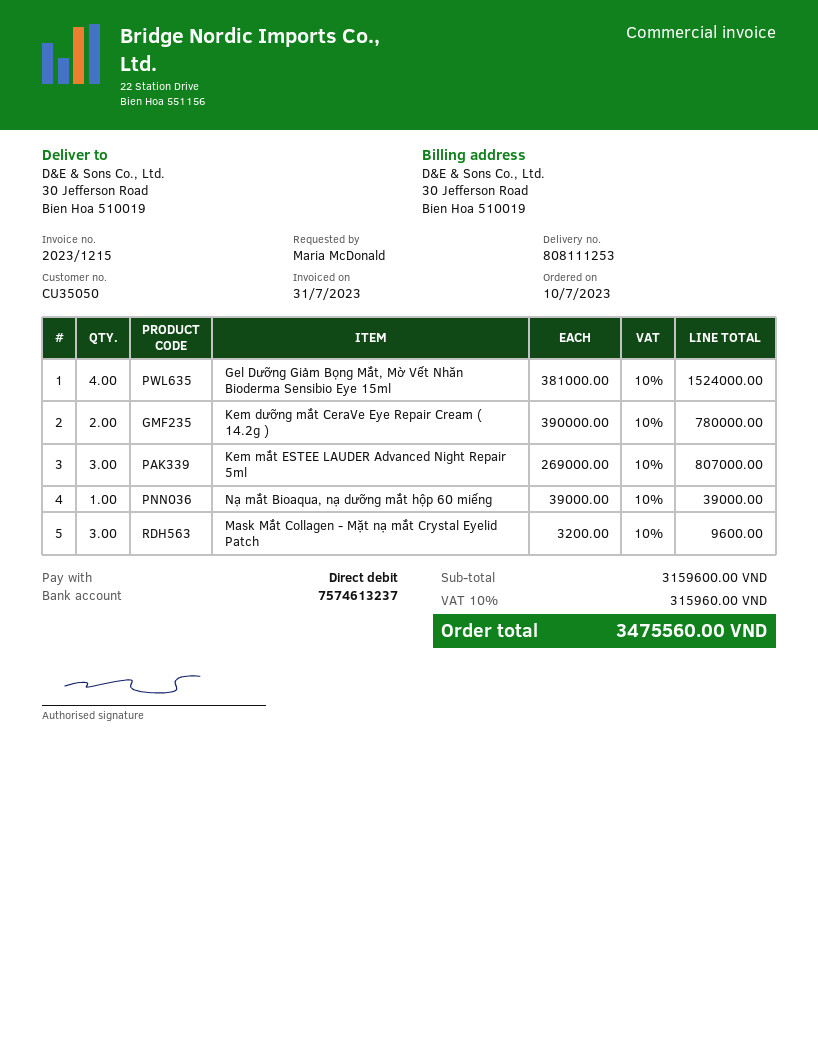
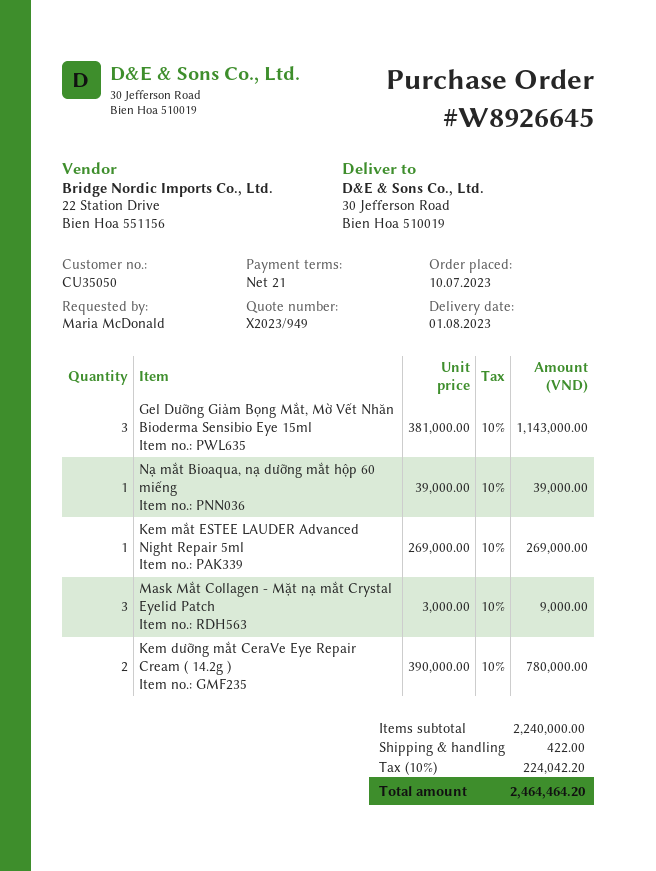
Gel Dưỡng Giảm Bọng Mắt, Mờ Vết Nhăn Bioderma Sensibio Eye 15ml: 4 x 381000.00 = 1524000.00 -> 3 x 381000.00 = 1143000.00
Kem mắt ESTEE LAUDER Advanced Night Repair 5ml: 3 x 269000.00 = 807000.00 -> 1 x 269000.00 = 269000.00
Mask Mắt Collagen - Mặt nạ mắt Crystal Eyelid Patch: 3 x 3200.00 = 9600.00 -> 3 x 3000.00 = 9000.00
subtotal: 3159600.00 -> 2240000.00
shipping: none -> 422.00
tax: 10% = 315960.00 -> 10% = 224042.20
total: 3475560.00 -> 2464464.20

